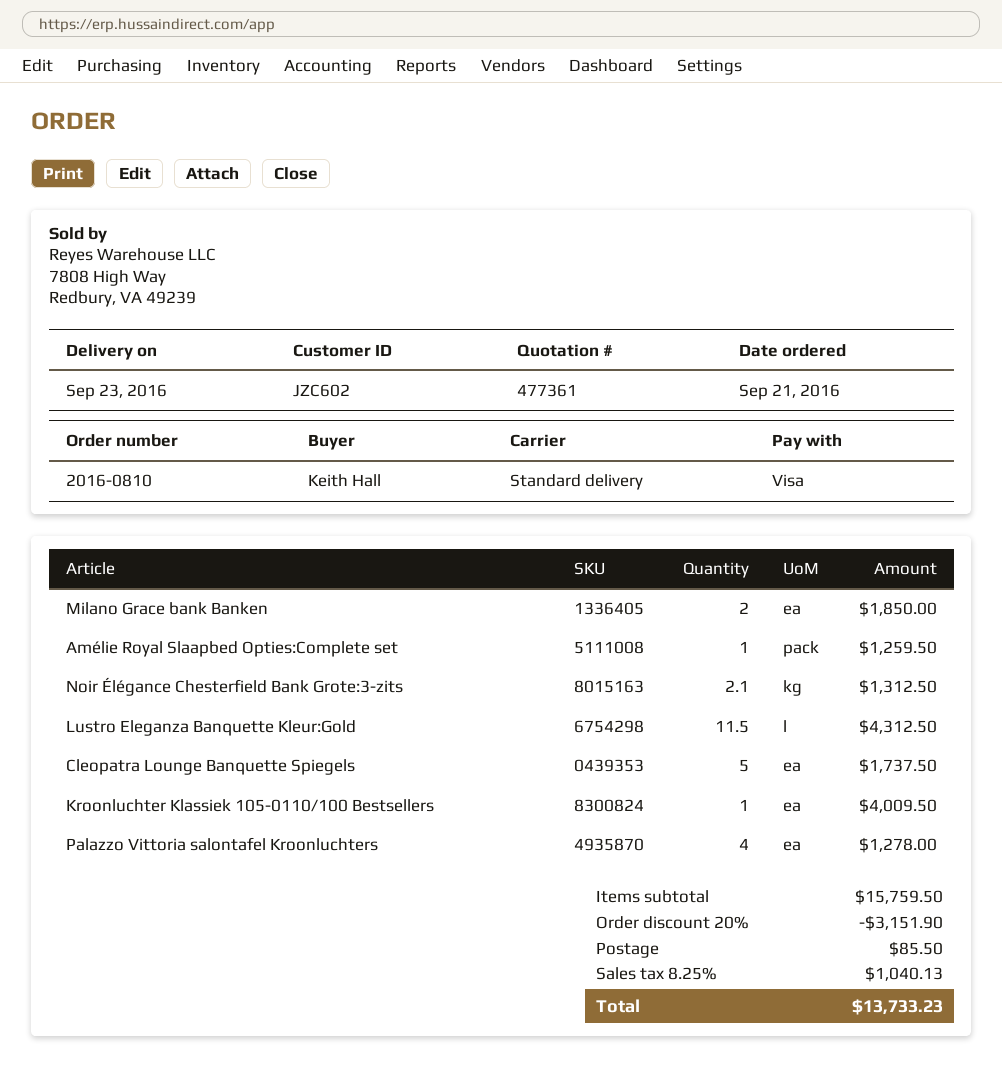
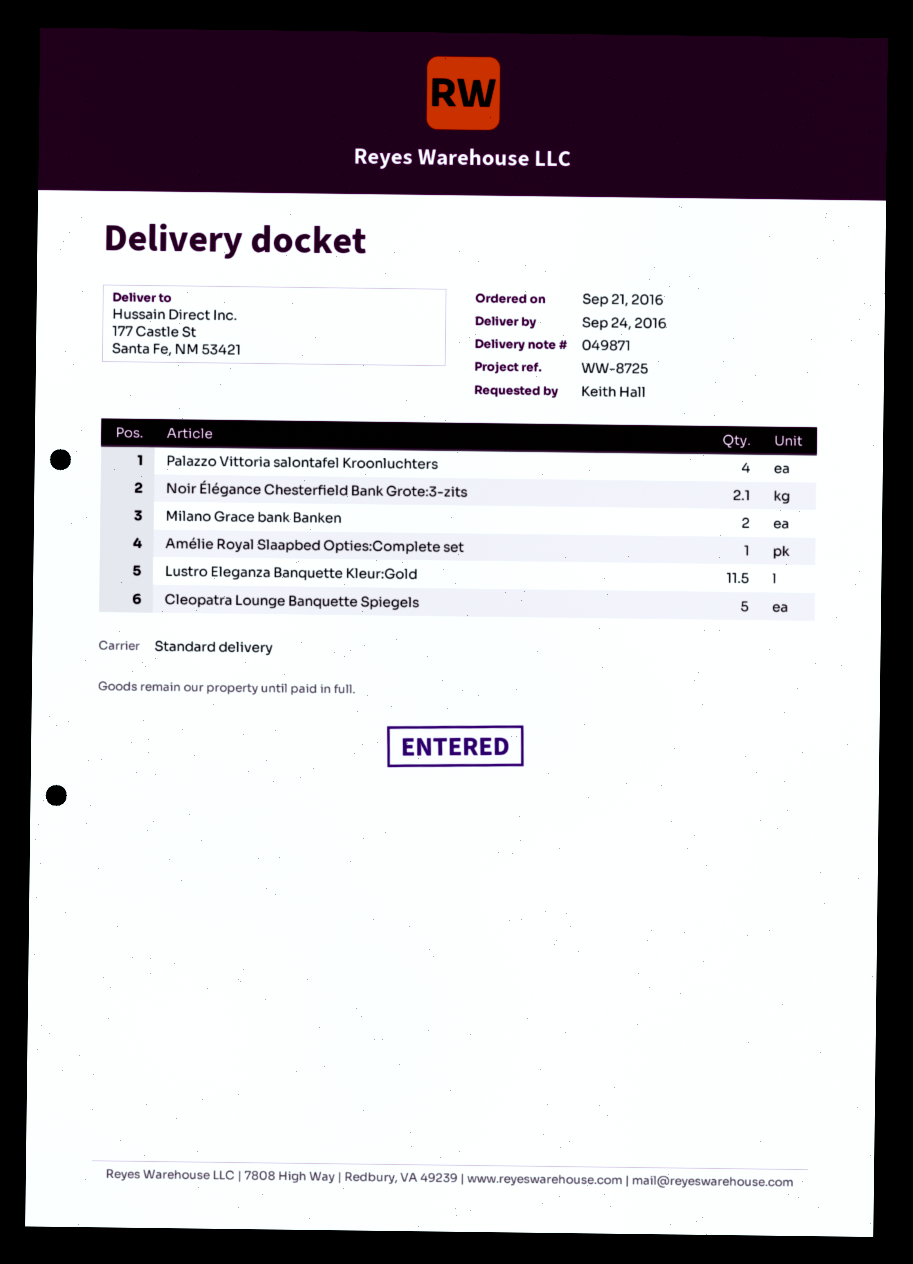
delivery date: 2016-09-23 -> 2016-09-24
Kroonluchter Klassiek 105-0110/100 Bestsellers: 1 -> none

